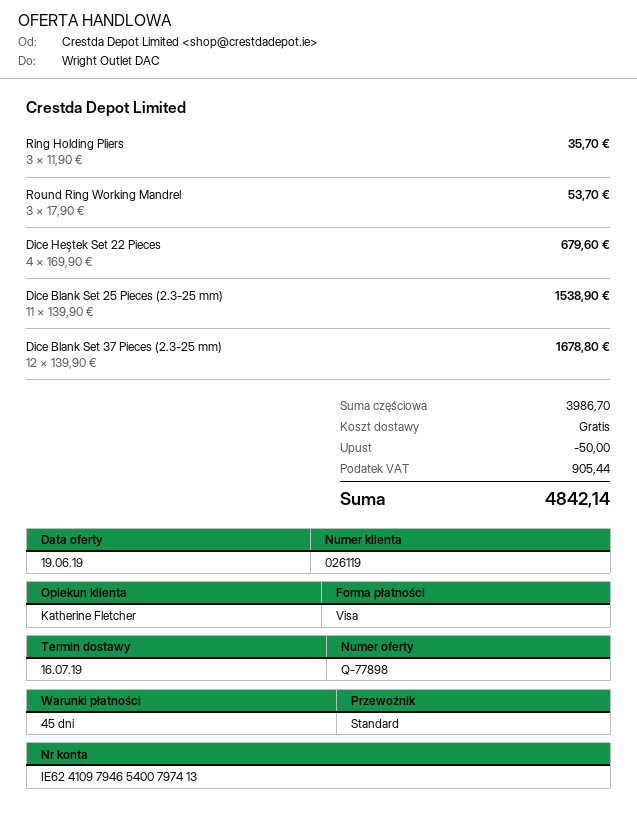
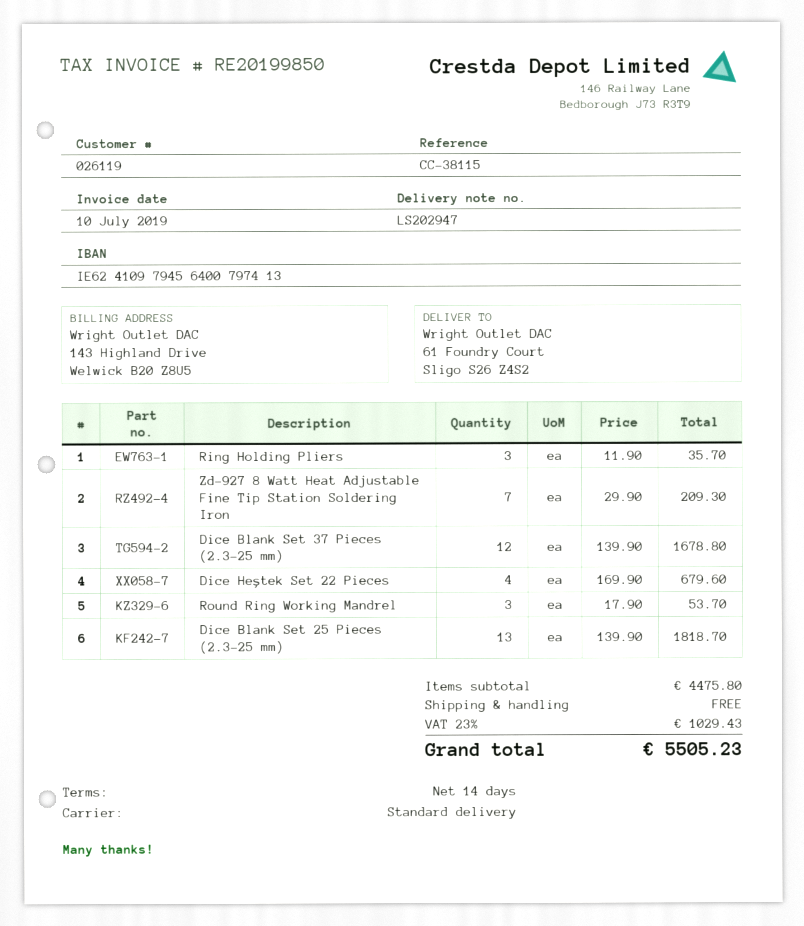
payment terms: 45 days -> 14 days
bank account: IE62410979465400797413 -> IE62410979456400797413
Dice Blank Set 25 Pieces (2.3-25 mm): 11 x 139.90 = 1538.90 -> 13 x 139.90 = 1818.70
Zd-927 8 Watt Heat Adjustable Fine Tip Station Soldering Iron: none -> 7 x 29.90 = 209.30
subtotal: 3986.70 -> 4475.80
discount: 50.00 -> none
tax: 905.44 -> 1029.43
total: 4842.14 -> 5505.23

